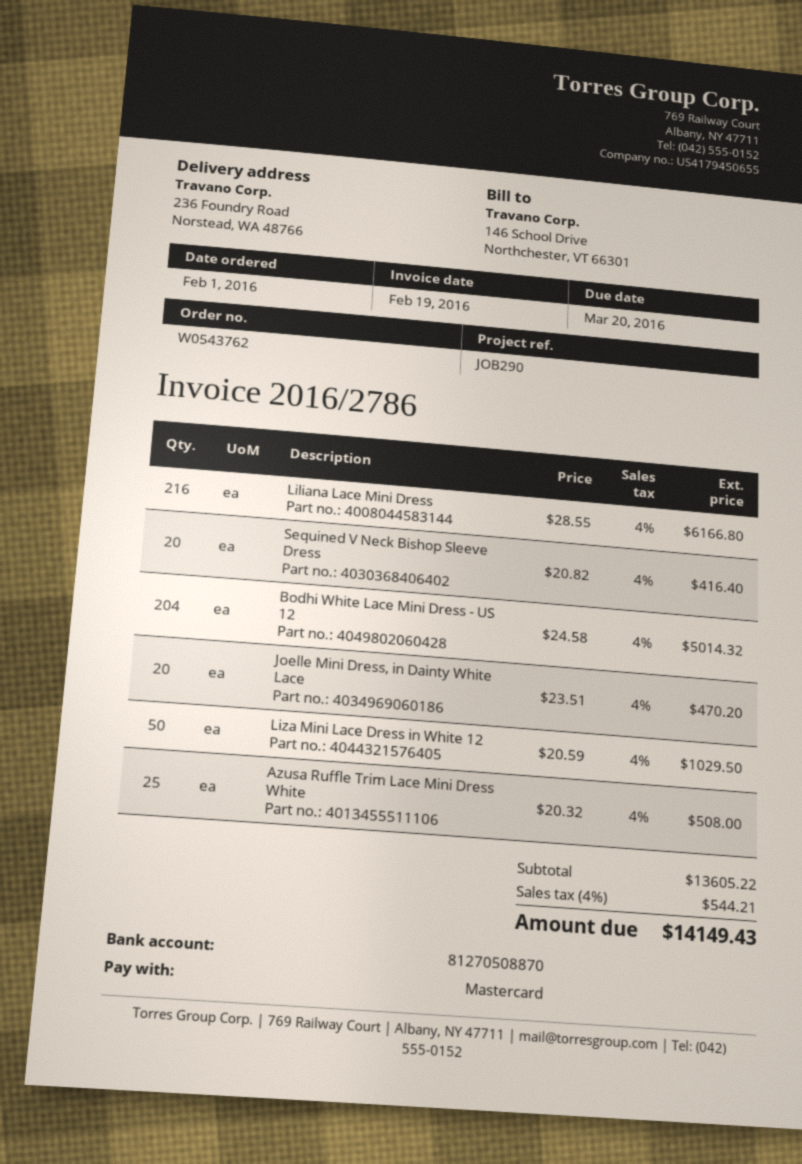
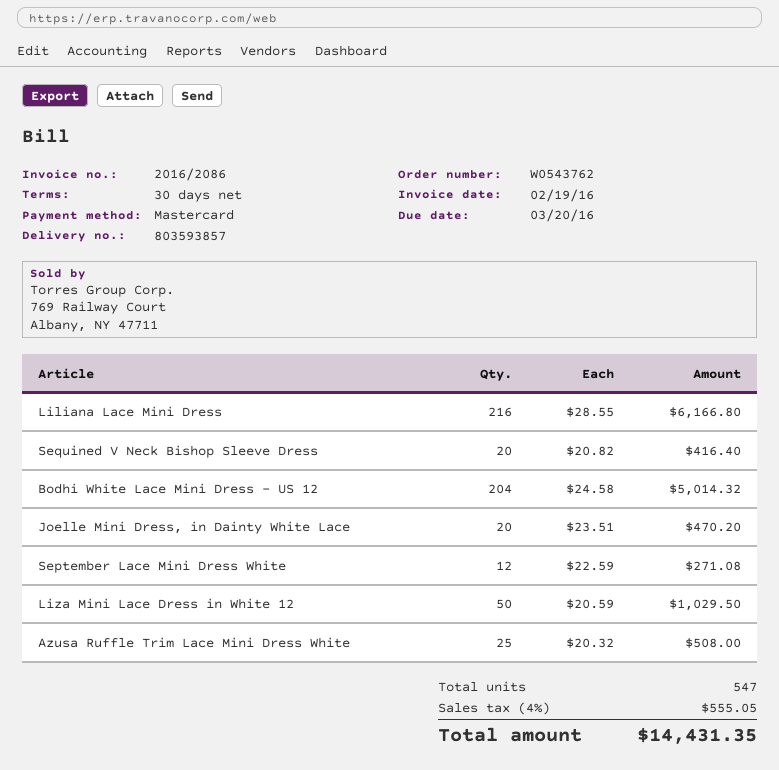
invoice number: 2016/2786 -> 2016/2086
September Lace Mini Dress White: none -> 12 x 22.59 = 271.08
tax: 4% = 544.21 -> 4% = 555.05
total: 14149.43 -> 14431.35

